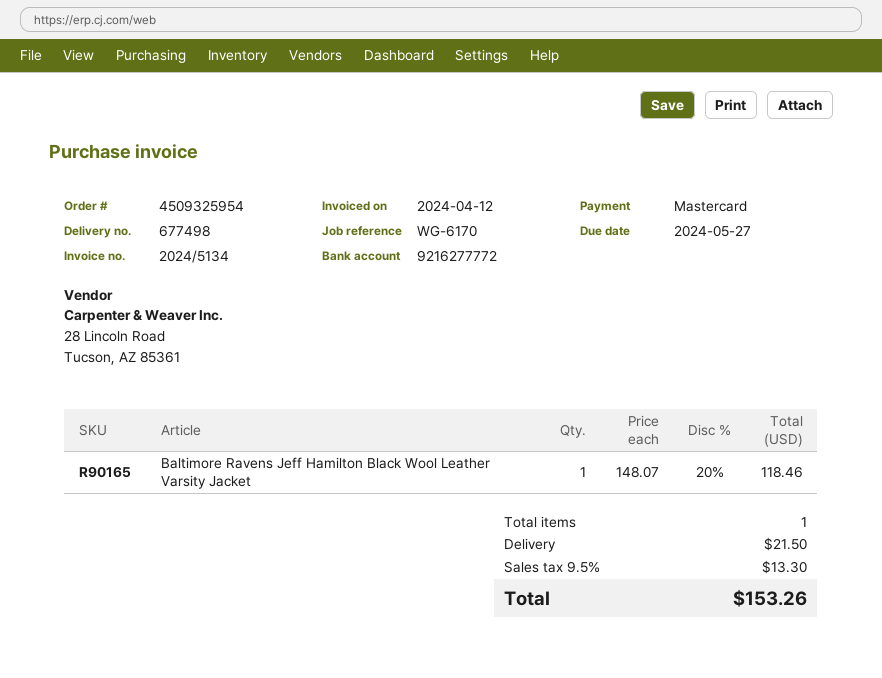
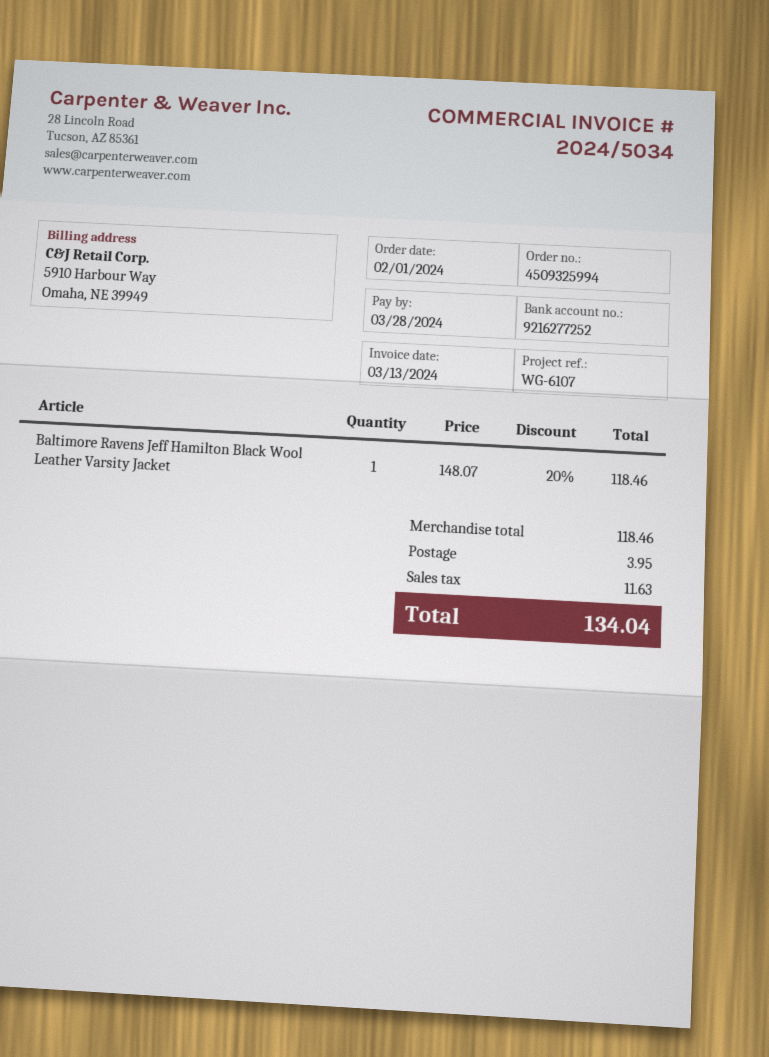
order number: 4509325954 -> 4509325994
invoice number: 2024/5134 -> 2024/5034
invoice date: 2024-04-12 -> 2024-03-13
due date: 2024-05-27 -> 2024-03-28
reference: WG-6170 -> WG-6107
bank account: 9216277772 -> 9216277252
shipping: 21.50 -> 3.95
tax: 13.30 -> 11.63
total: 153.26 -> 134.04

